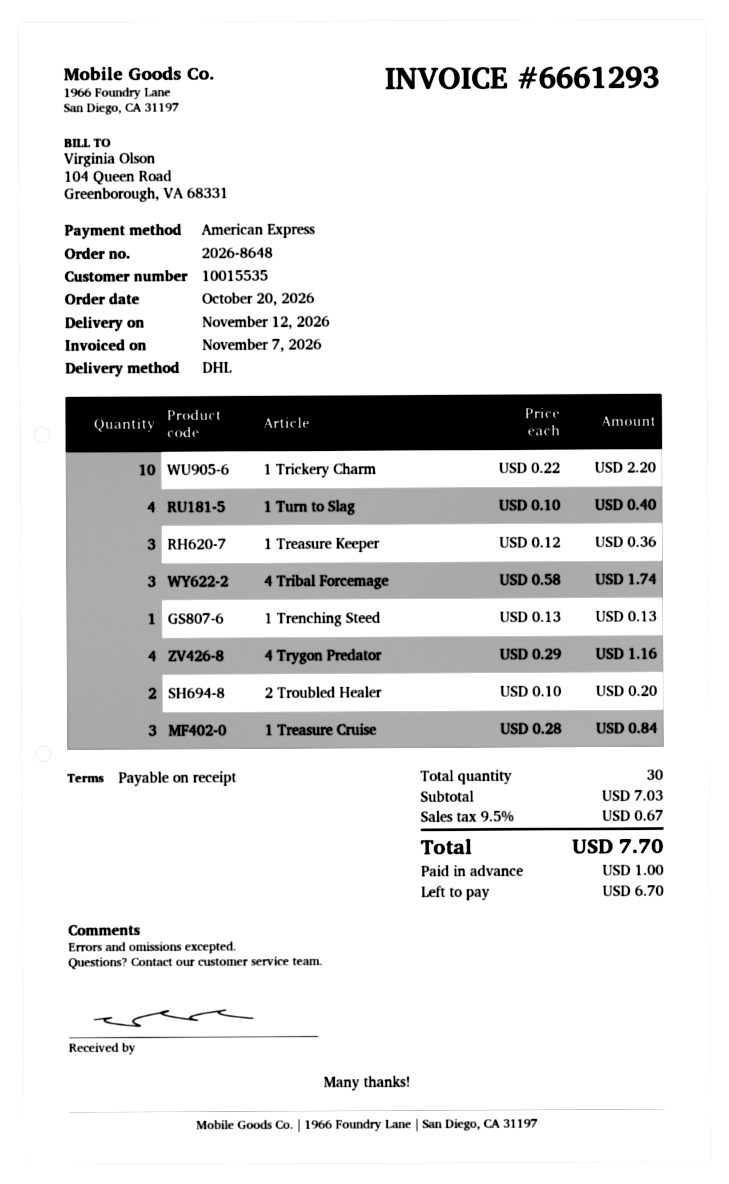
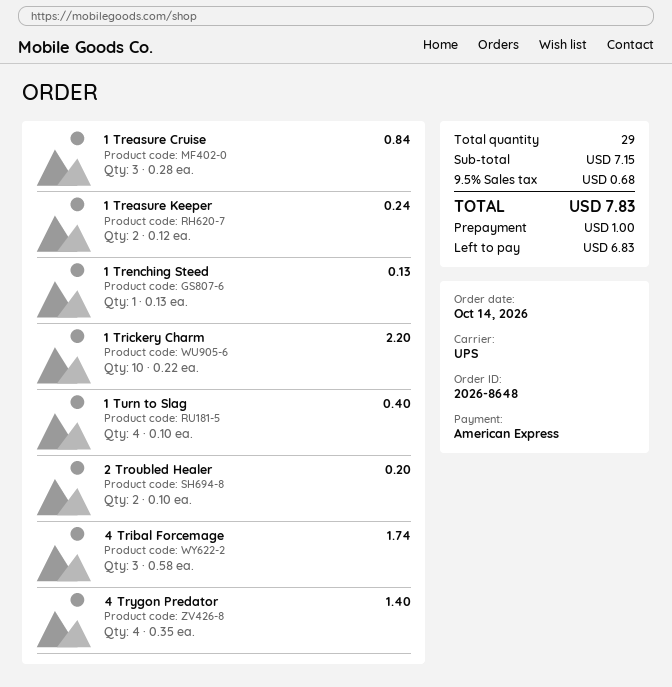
order date: 2026-10-20 -> 2026-10-14
shipping method: DHL -> UPS
1 Treasure Keeper: 3 x 0.12 = 0.36 -> 2 x 0.12 = 0.24
4 Trygon Predator: 4 x 0.29 = 1.16 -> 4 x 0.35 = 1.40
total quantity: 30 -> 29
subtotal: 7.03 -> 7.15
tax: 9.5% = 0.67 -> 9.5% = 0.68
total: 7.70 -> 7.83
balance: 6.70 -> 6.83

